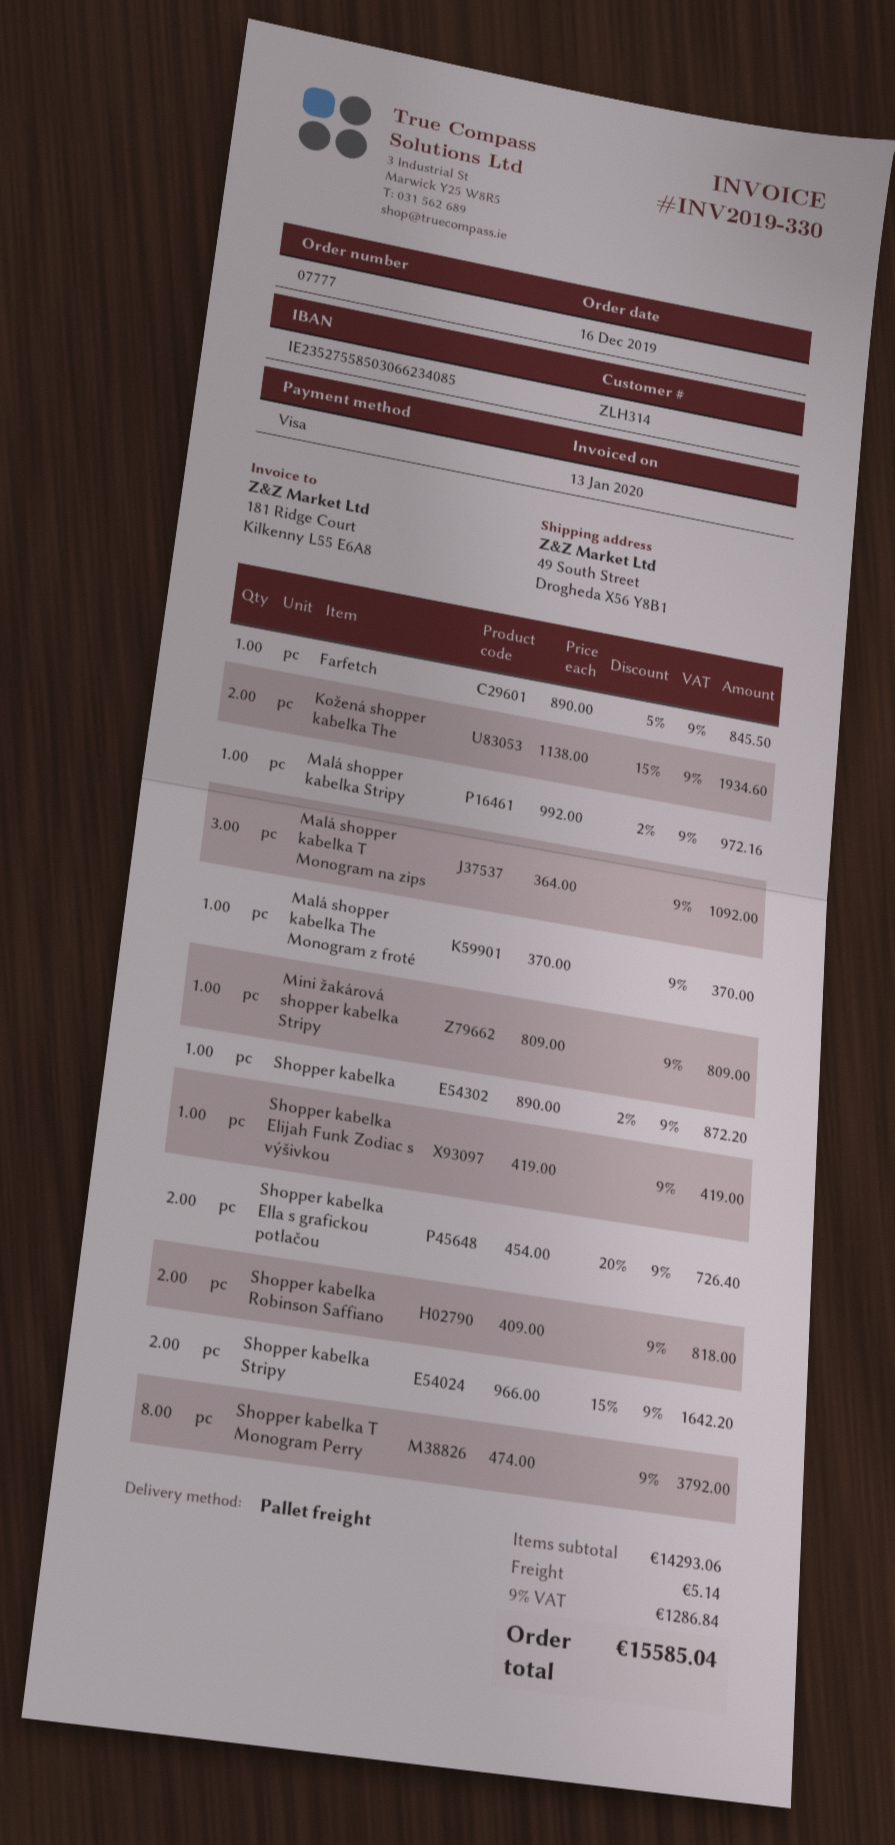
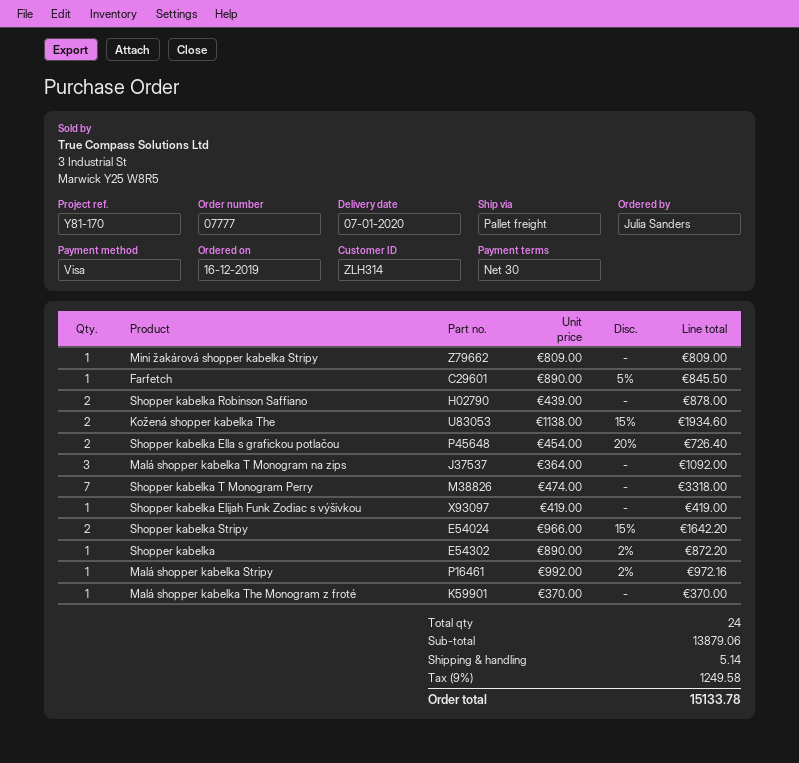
Shopper kabelka Robinson Saffiano: 2 x 409.00 = 818.00 -> 2 x 439.00 = 878.00
Shopper kabelka T Monogram Perry: 8 x 474.00 = 3792.00 -> 7 x 474.00 = 3318.00
subtotal: 14293.06 -> 13879.06
tax: 9% = 1286.84 -> 9% = 1249.58
total: 15585.04 -> 15133.78

